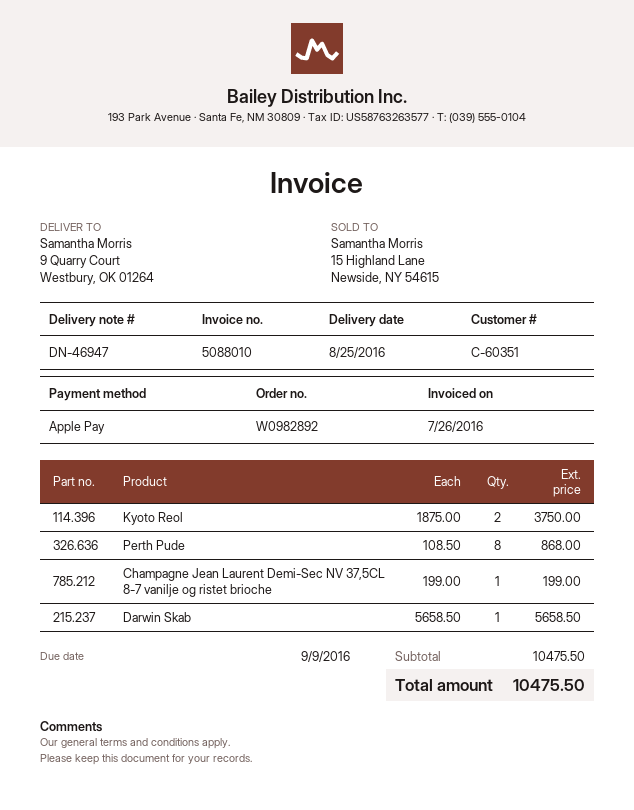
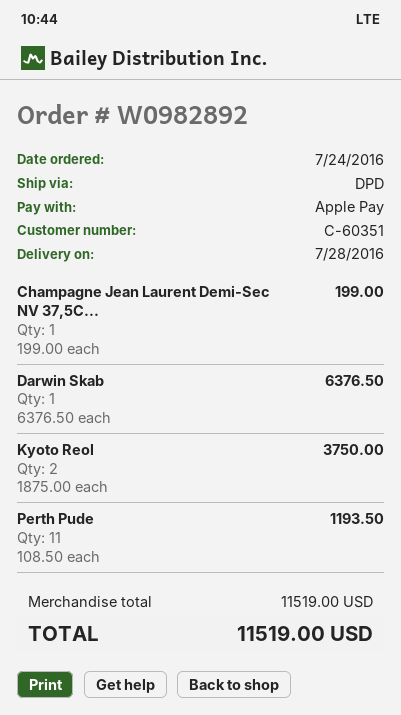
delivery date: 2016-08-25 -> 2016-07-28
Perth Pude: 8 x 108.50 = 868.00 -> 11 x 108.50 = 1193.50
Darwin Skab: 1 x 5658.50 = 5658.50 -> 1 x 6376.50 = 6376.50
subtotal: 10475.50 -> 11519.00
total: 10475.50 -> 11519.00

